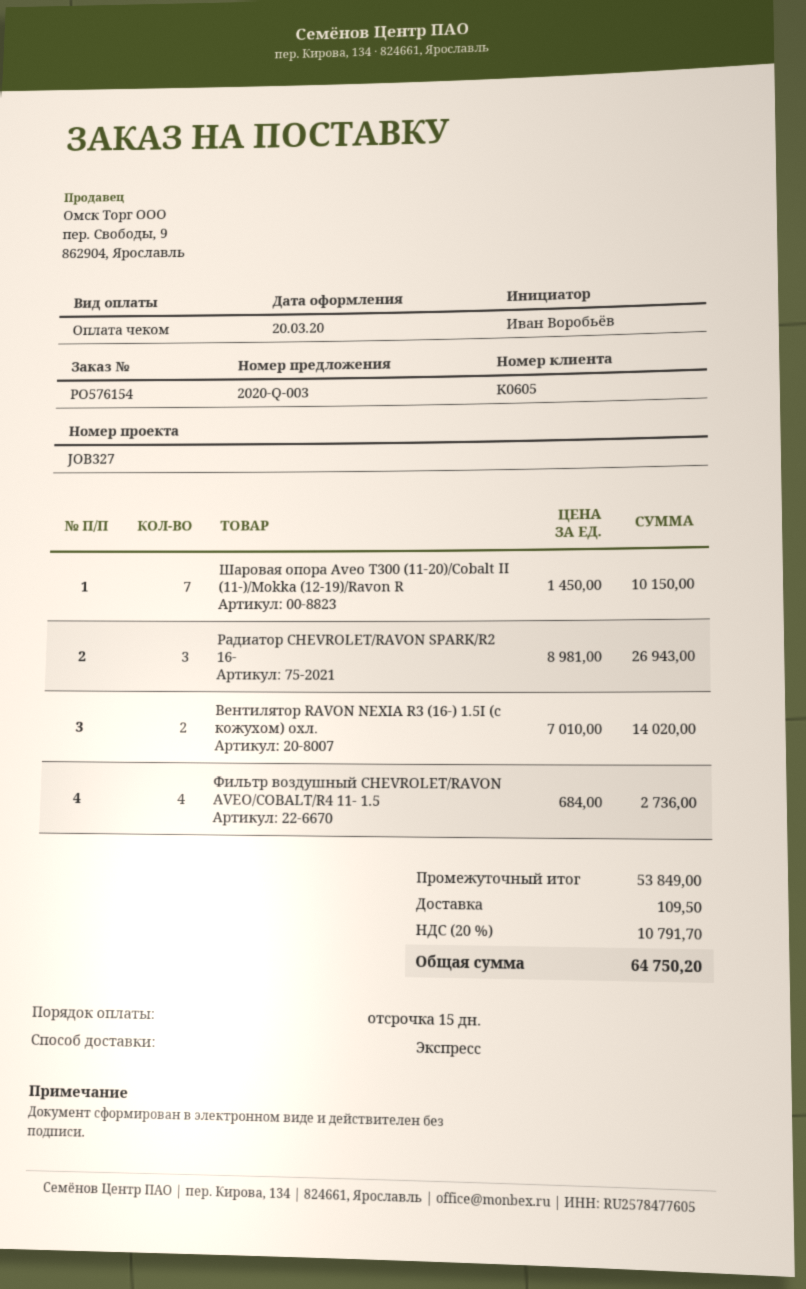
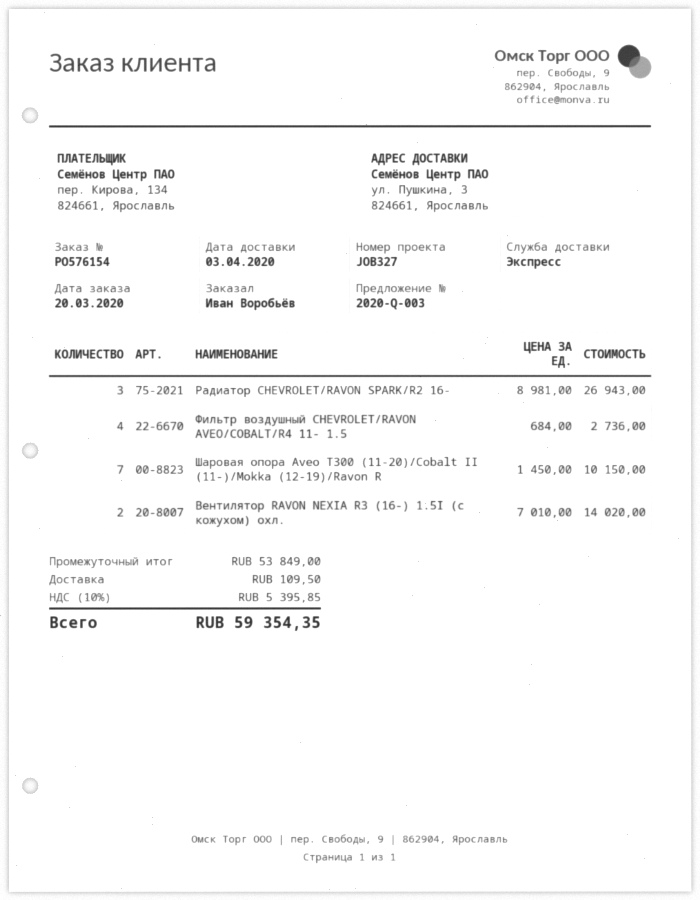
tax: 20% = 10791.70 -> 10% = 5395.85
total: 64750.20 -> 59354.35

